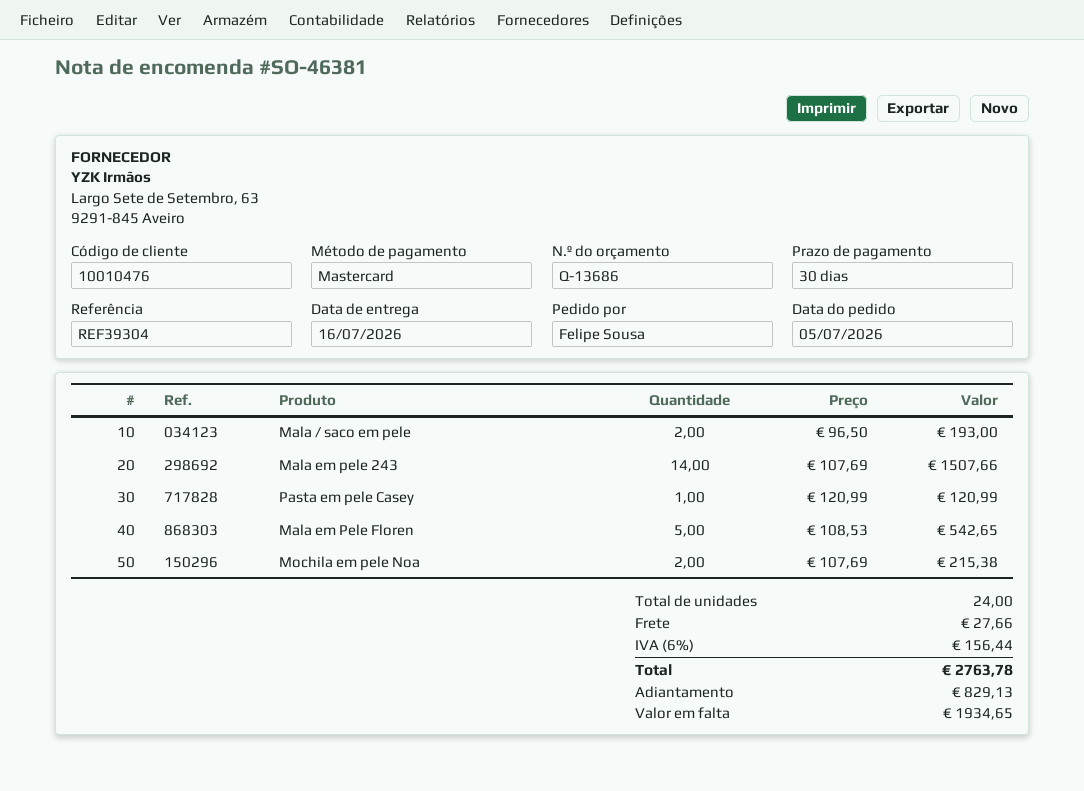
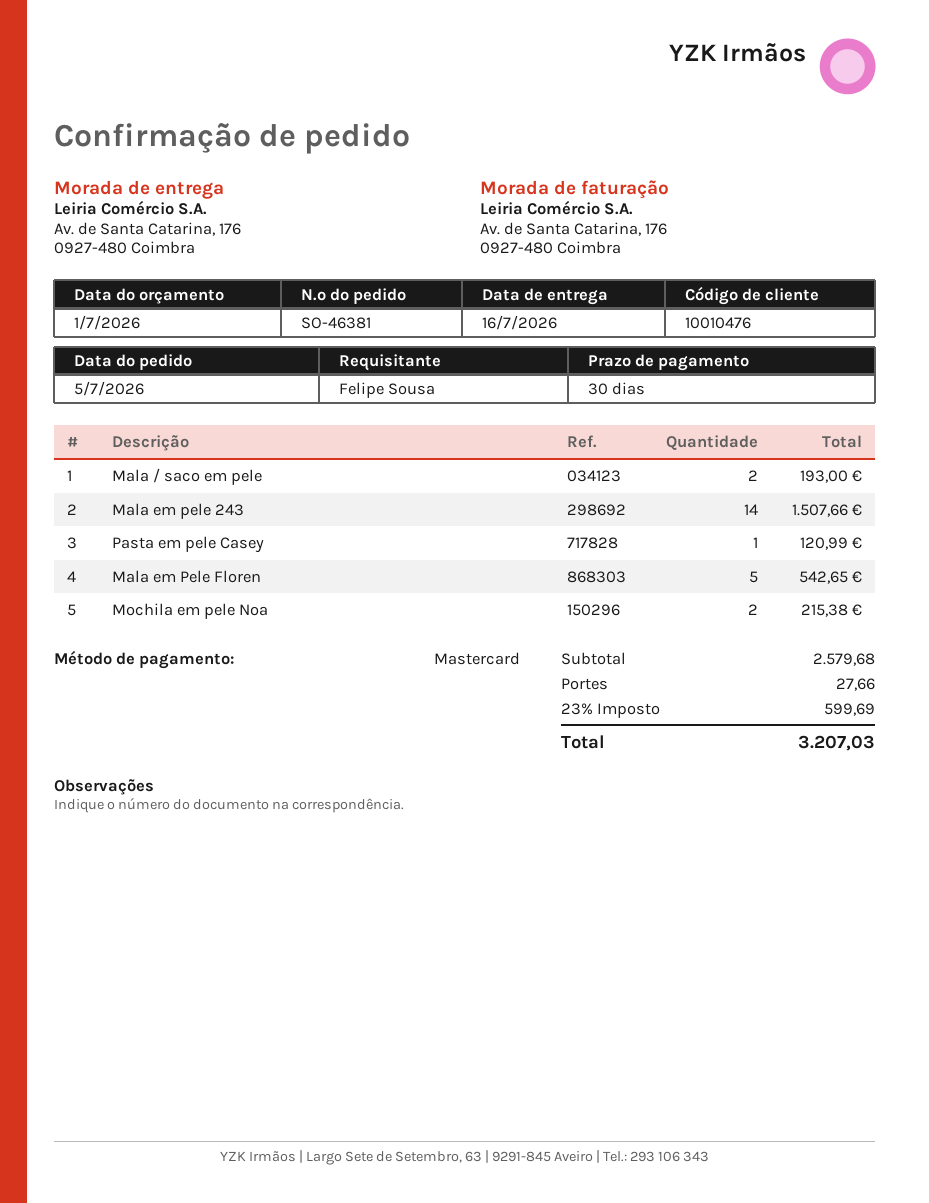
tax: 6% = 156.44 -> 23% = 599.69
total: 2763.78 -> 3207.03

